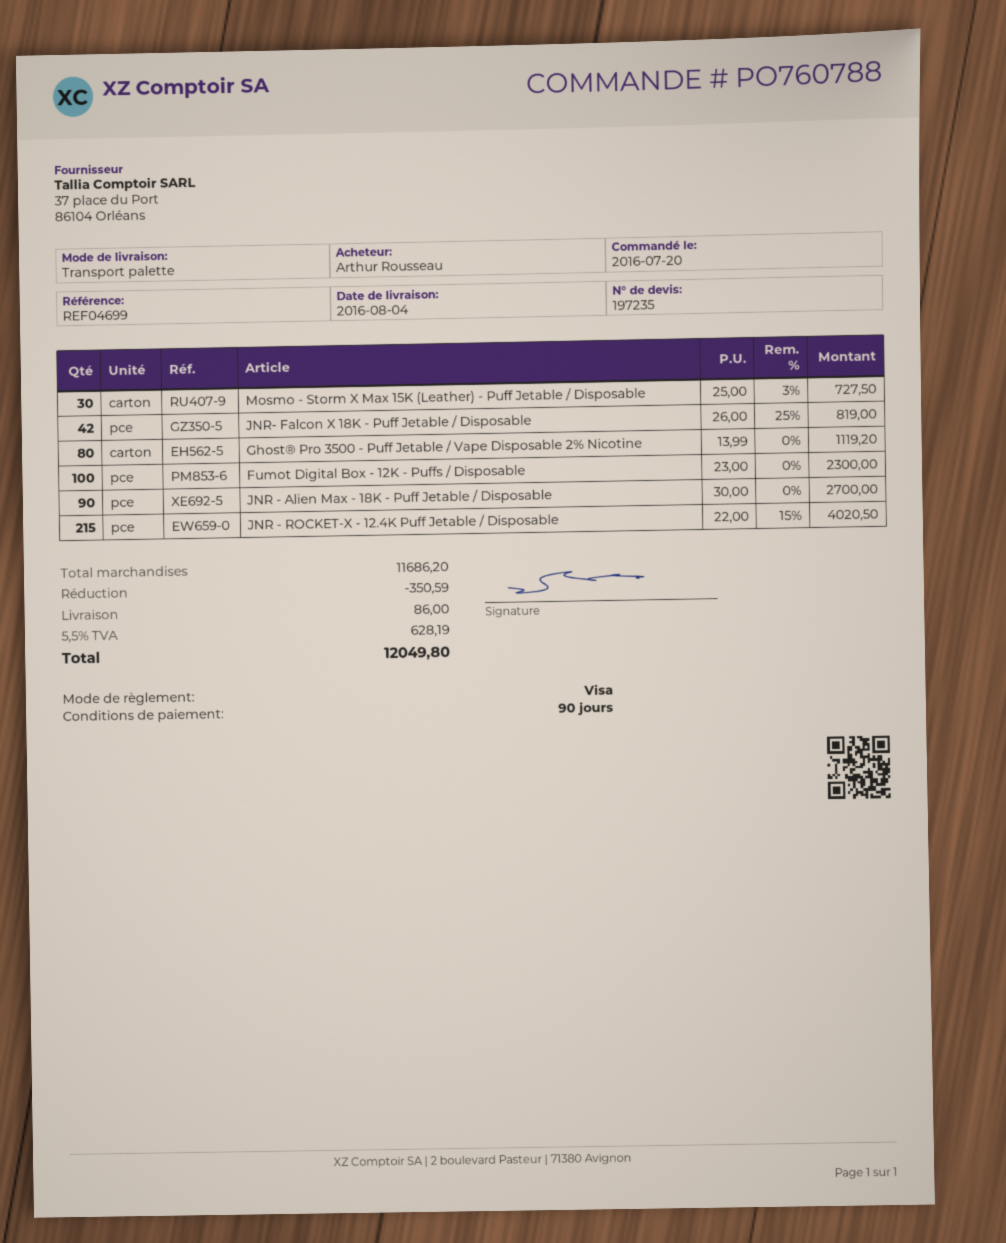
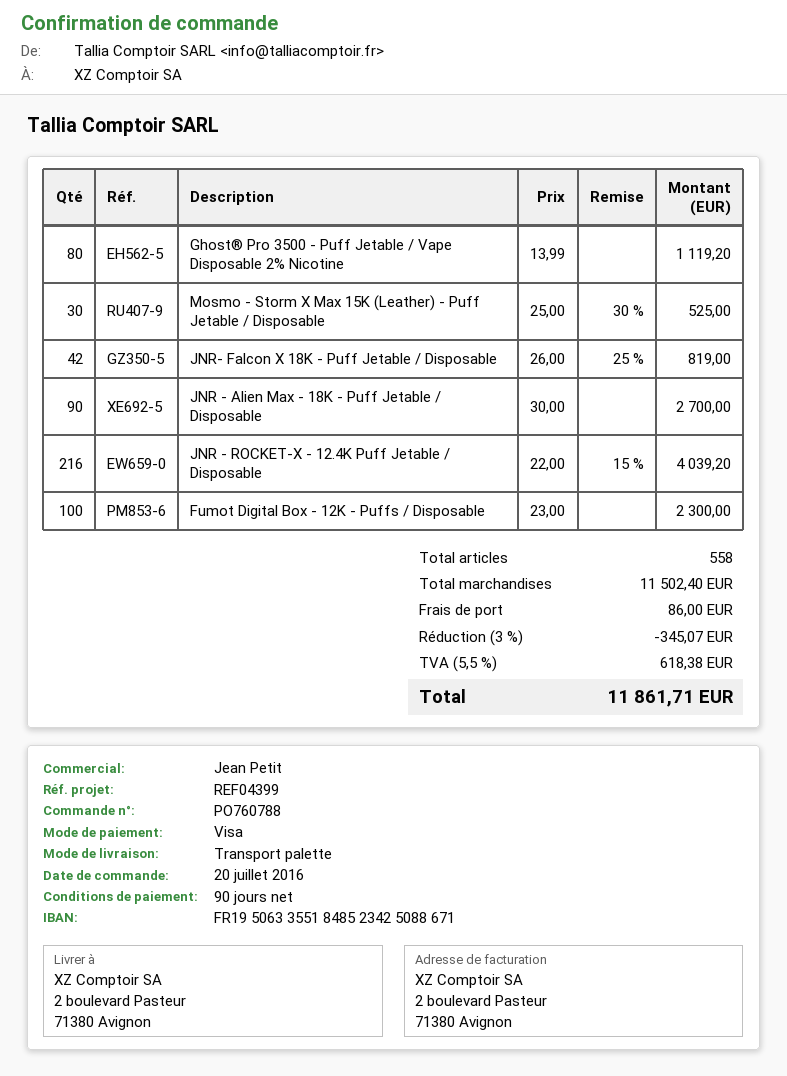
reference: REF04699 -> REF04399
Mosmo - Storm X Max 15K (Leather) - Puff Jetable / Disposable: 30 x 25.00 - 3% = 727.50 -> 30 x 25.00 - 30% = 525.00
JNR - ROCKET-X - 12.4K Puff Jetable / Disposable: 215 x 22.00 - 15% = 4020.50 -> 216 x 22.00 - 15% = 4039.20
subtotal: 11686.20 -> 11502.40
discount: 350.59 -> 345.07
tax: 5.5% = 628.19 -> 5.5% = 618.38
total: 12049.80 -> 11861.71

